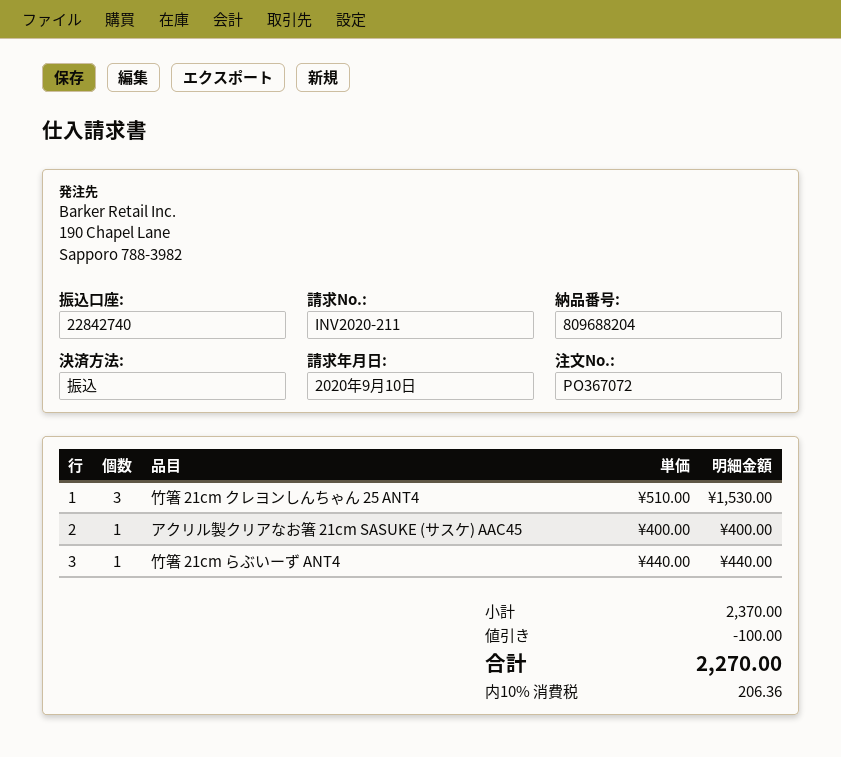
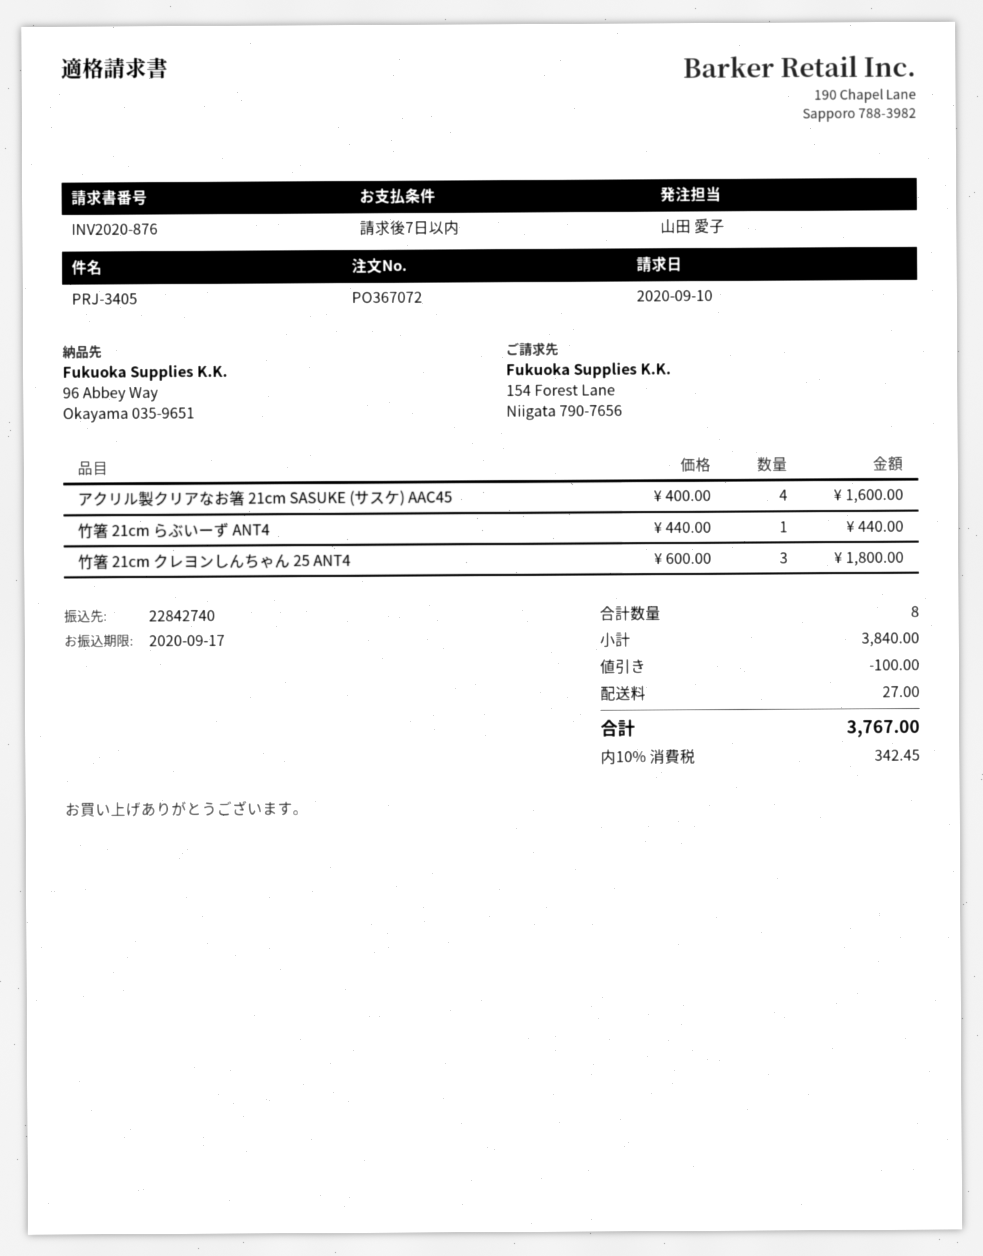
invoice number: INV2020-211 -> INV2020-876
竹箸 21cm クレヨンしんちゃん 25 ANT4: 3 x 510.00 = 1530.00 -> 3 x 600.00 = 1800.00
アクリル製クリアなお箸 21cm SASUKE (サスケ) AAC45: 1 x 400.00 = 400.00 -> 4 x 400.00 = 1600.00
subtotal: 2370.00 -> 3840.00
shipping: none -> 27.00
tax: 10% = 206.36 -> 10% = 342.45
total: 2270.00 -> 3767.00

